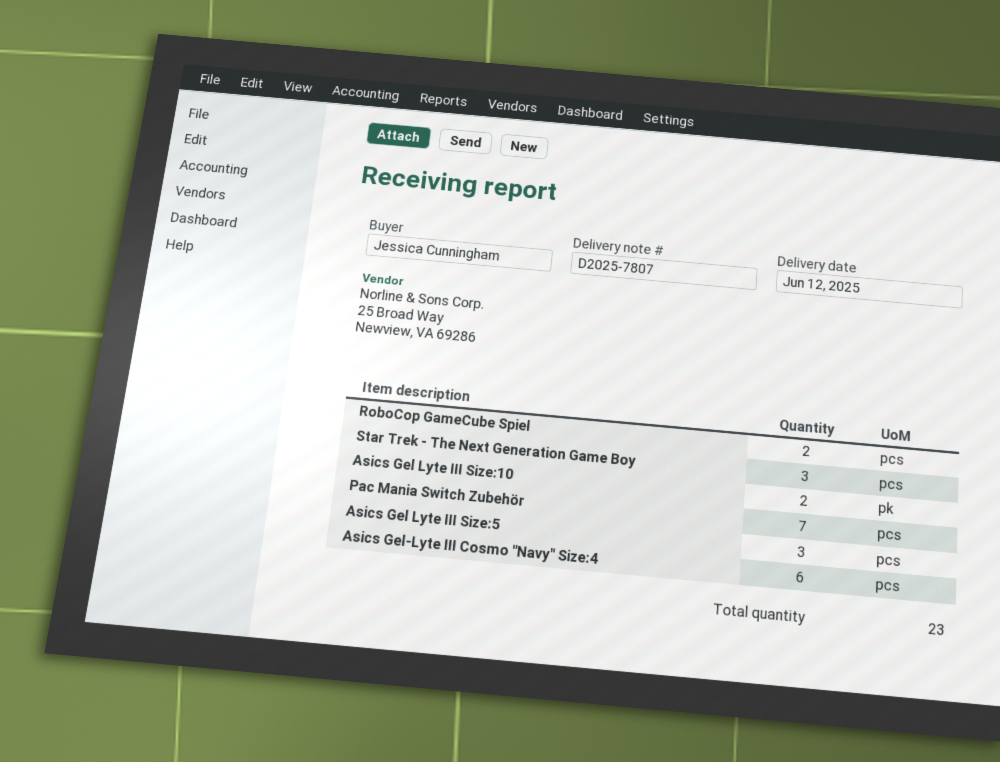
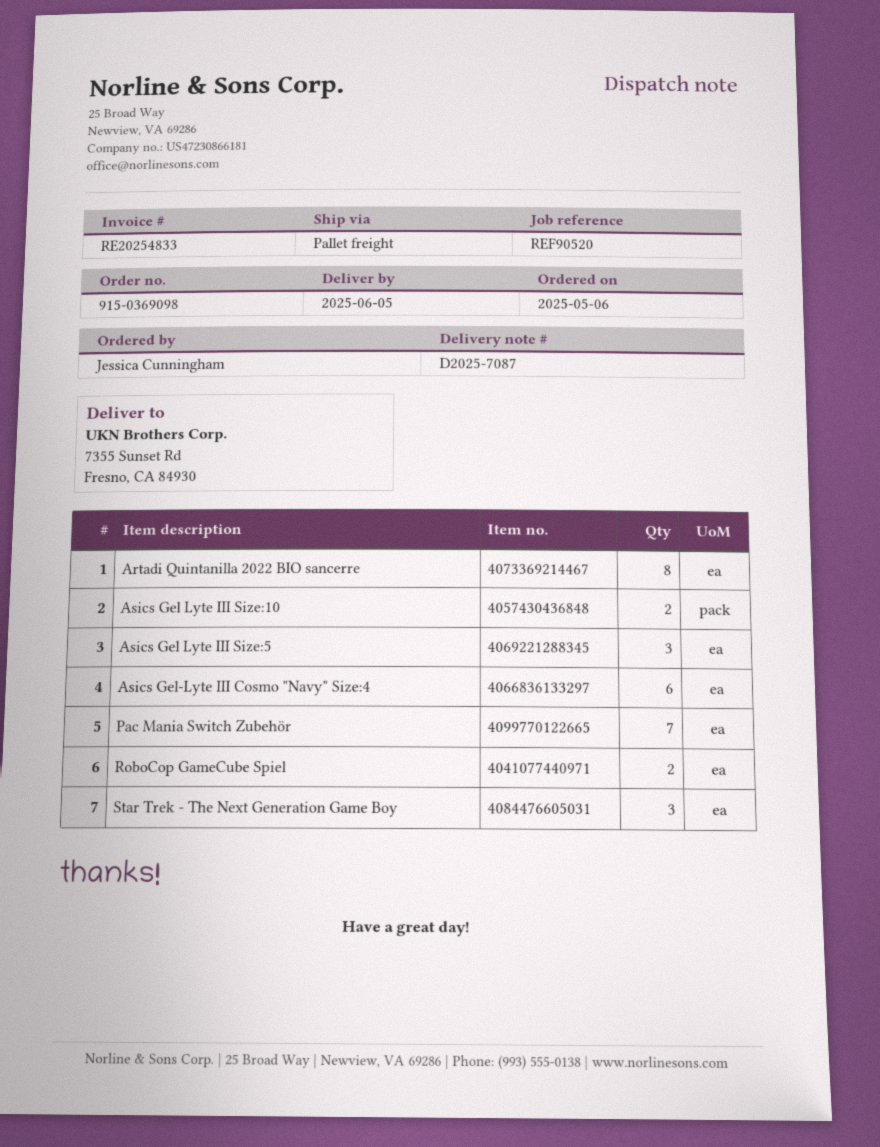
delivery note number: D2025-7807 -> D2025-7087
delivery date: 2025-06-12 -> 2025-06-05
Artadi Quintanilla 2022 BIO sancerre: none -> 8

